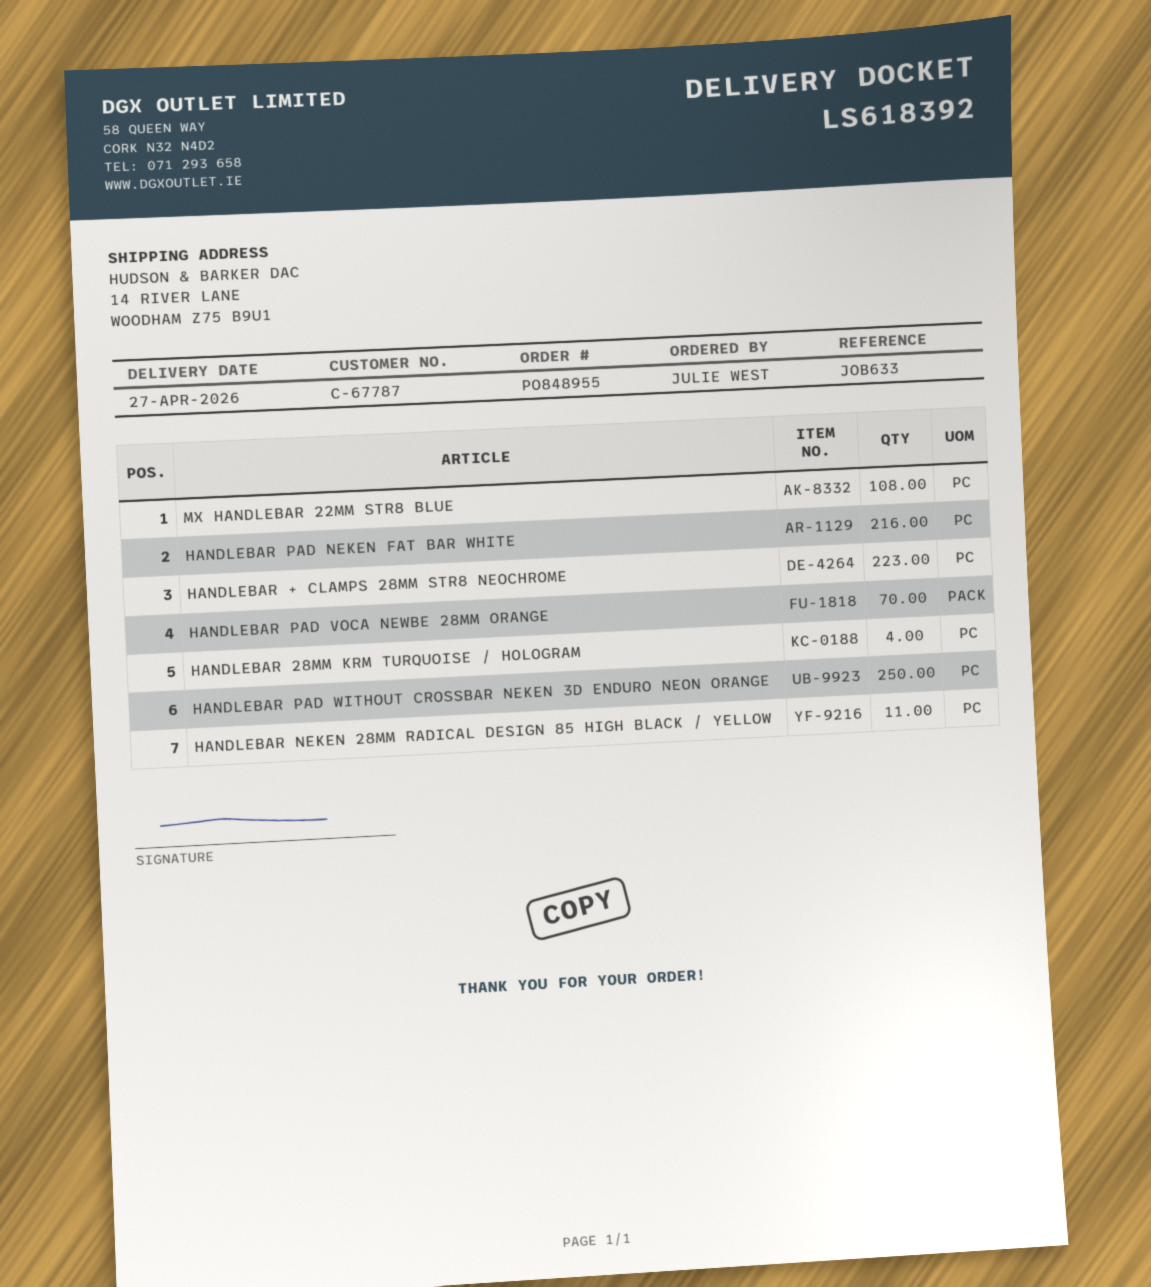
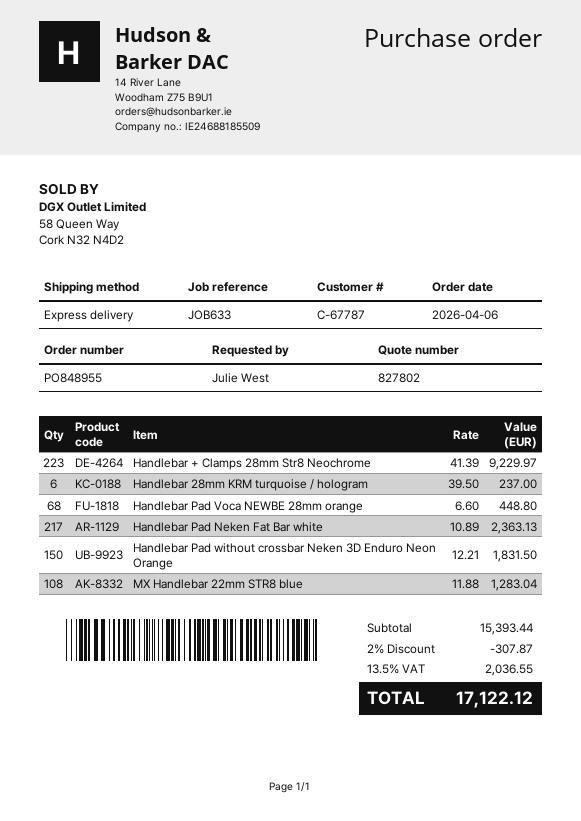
HANDLEBAR PAD NEKEN FAT BAR WHITE: 216 -> 217
HANDLEBAR PAD VOCA NEWBE 28MM ORANGE: 70 -> 68
HANDLEBAR 28MM KRM TURQUOISE / HOLOGRAM: 4 -> 6
HANDLEBAR PAD WITHOUT CROSSBAR NEKEN 3D ENDURO NEON ORANGE: 250 -> 150
HANDLEBAR NEKEN 28MM RADICAL DESIGN 85 HIGH BLACK / YELLOW: 11 -> none

